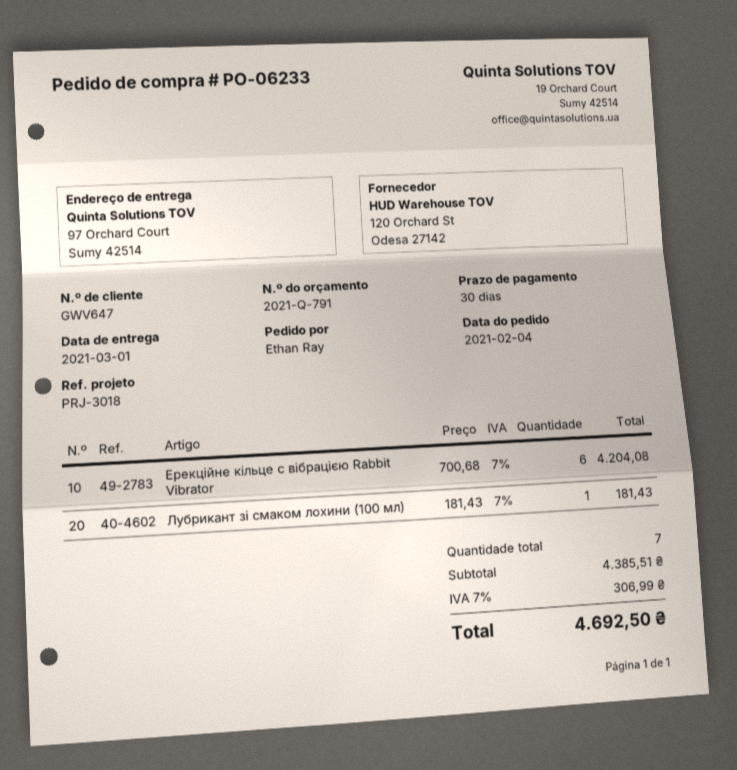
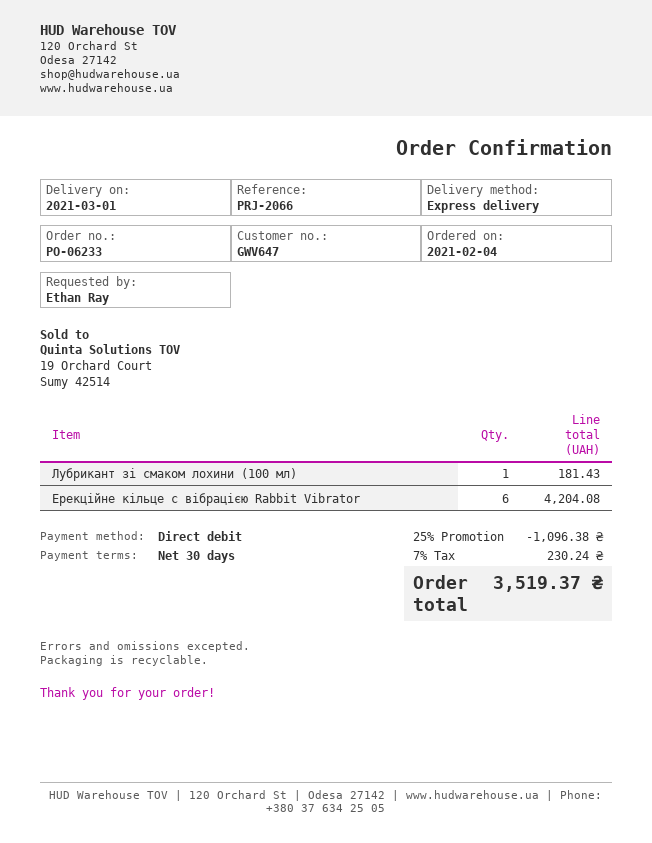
reference: PRJ-3018 -> PRJ-2066
discount: none -> 25% = 1096.38
tax: 7% = 306.99 -> 7% = 230.24
total: 4692.50 -> 3519.37

